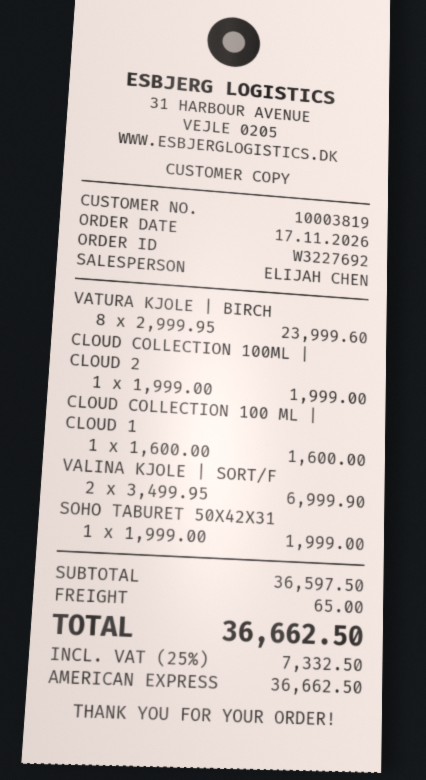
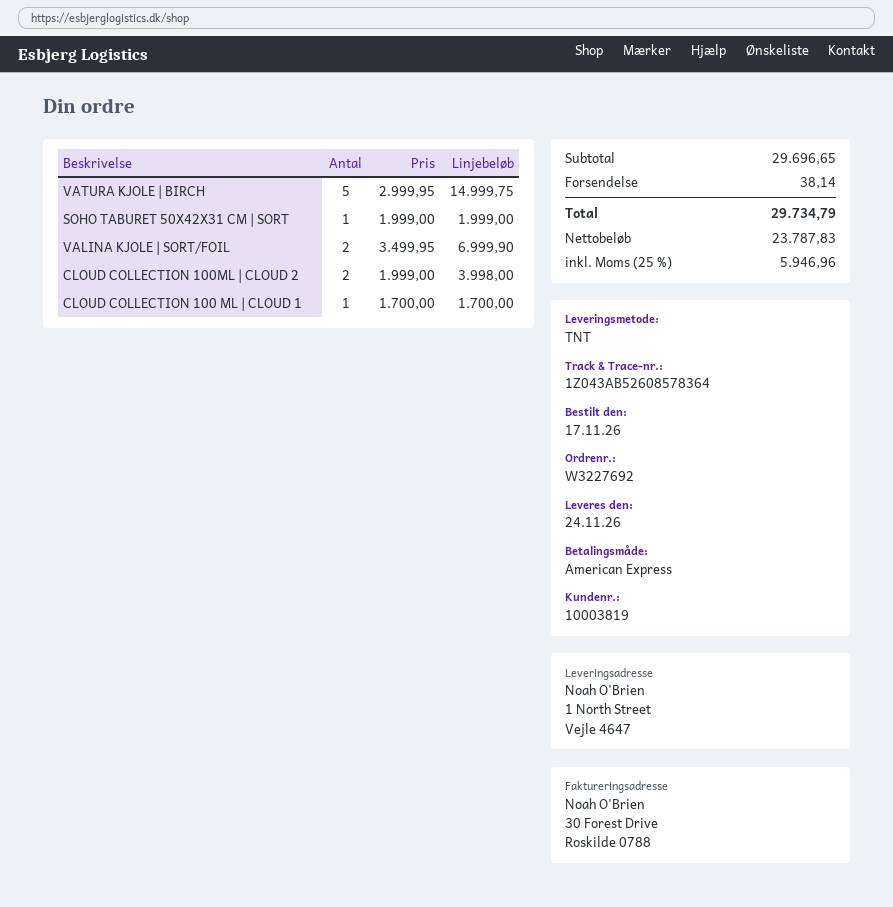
VATURA KJOLE | BIRCH: 8 x 2999.95 = 23999.60 -> 5 x 2999.95 = 14999.75
CLOUD COLLECTION 100ML | CLOUD 2: 1 x 1999.00 = 1999.00 -> 2 x 1999.00 = 3998.00
CLOUD COLLECTION 100 ML | CLOUD 1: 1 x 1600.00 = 1600.00 -> 1 x 1700.00 = 1700.00
subtotal: 36597.50 -> 29696.65
shipping: 65.00 -> 38.14
tax: 25% = 7332.50 -> 25% = 5946.96
total: 36662.50 -> 29734.79

